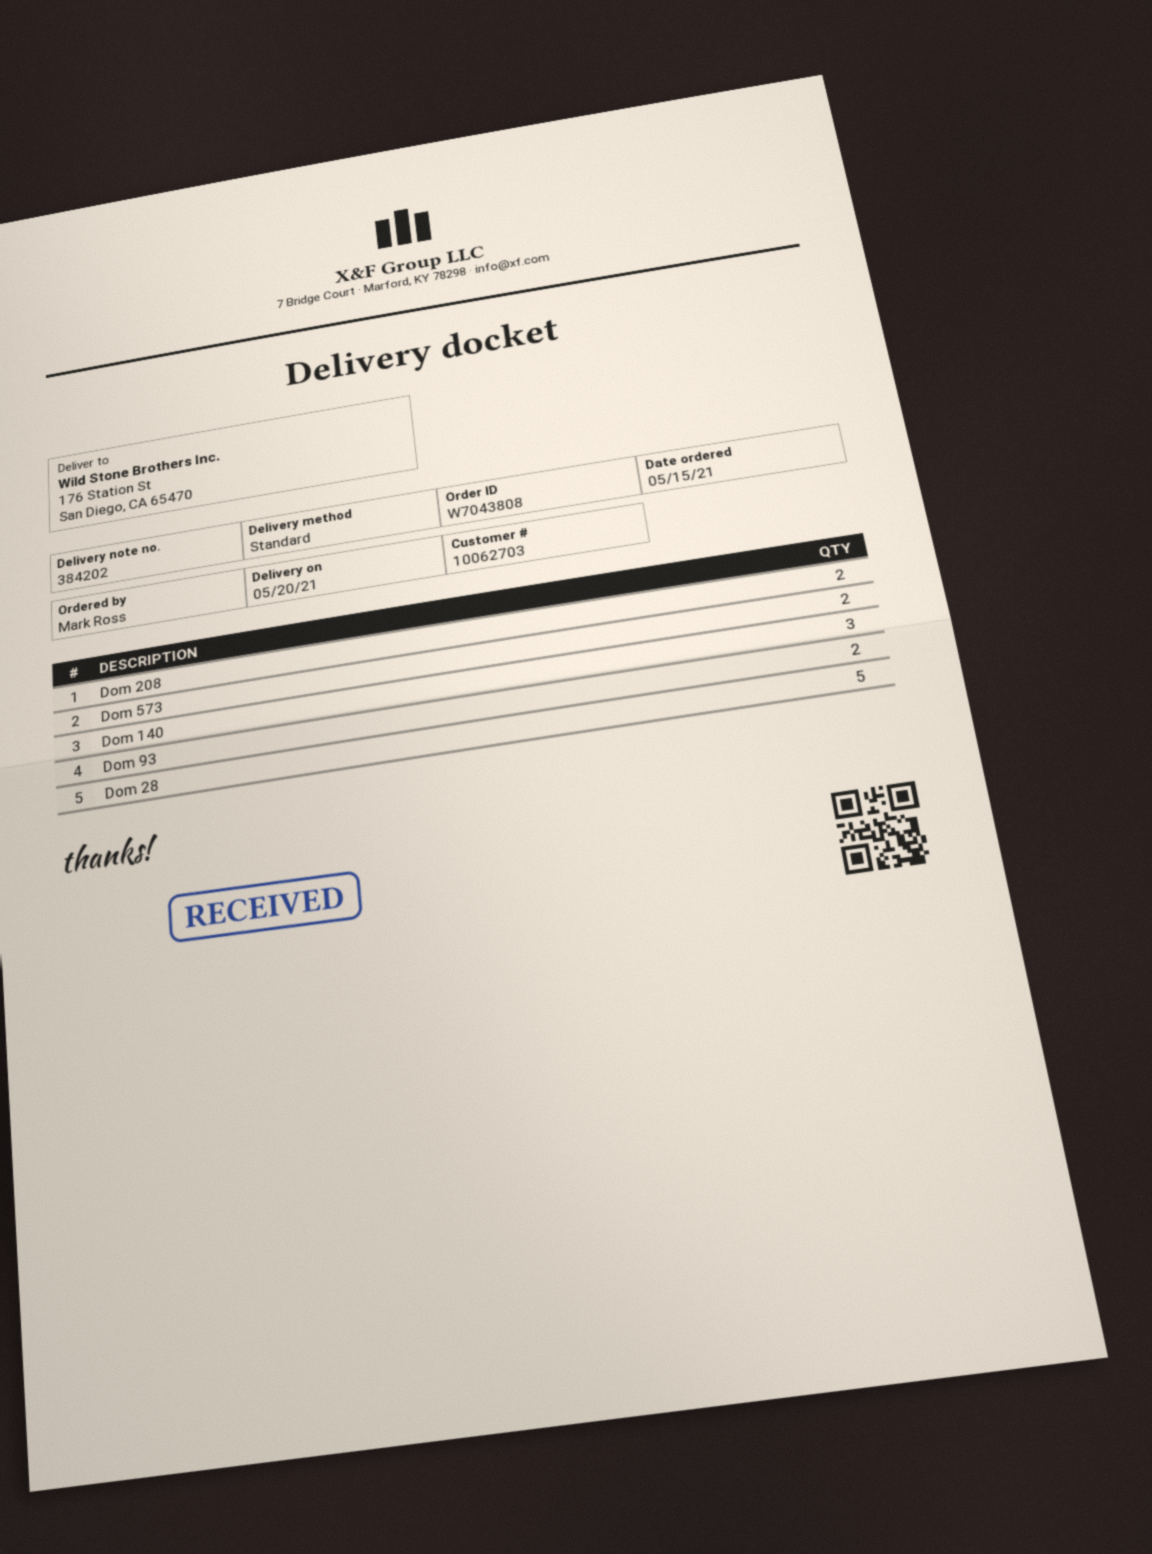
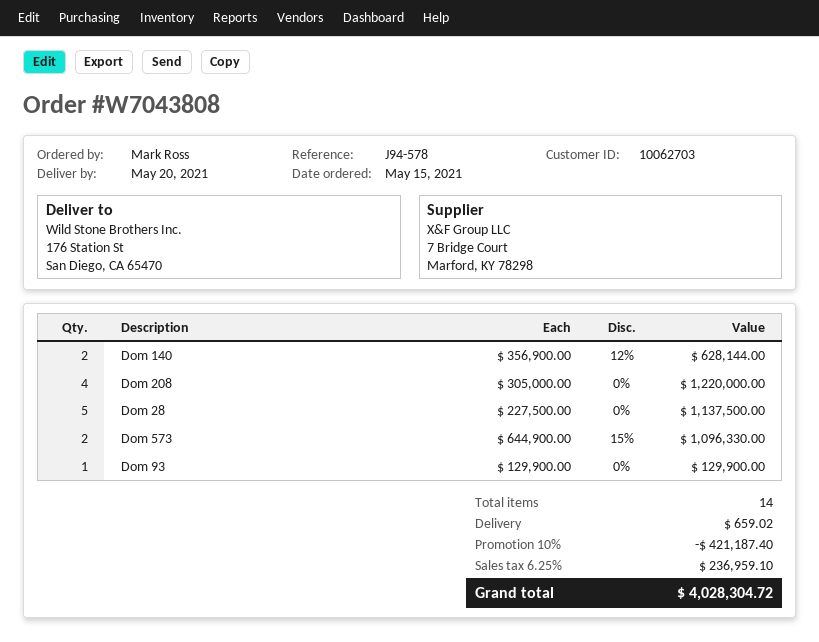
Dom 208: 2 -> 4
Dom 140: 3 -> 2
Dom 93: 2 -> 1

